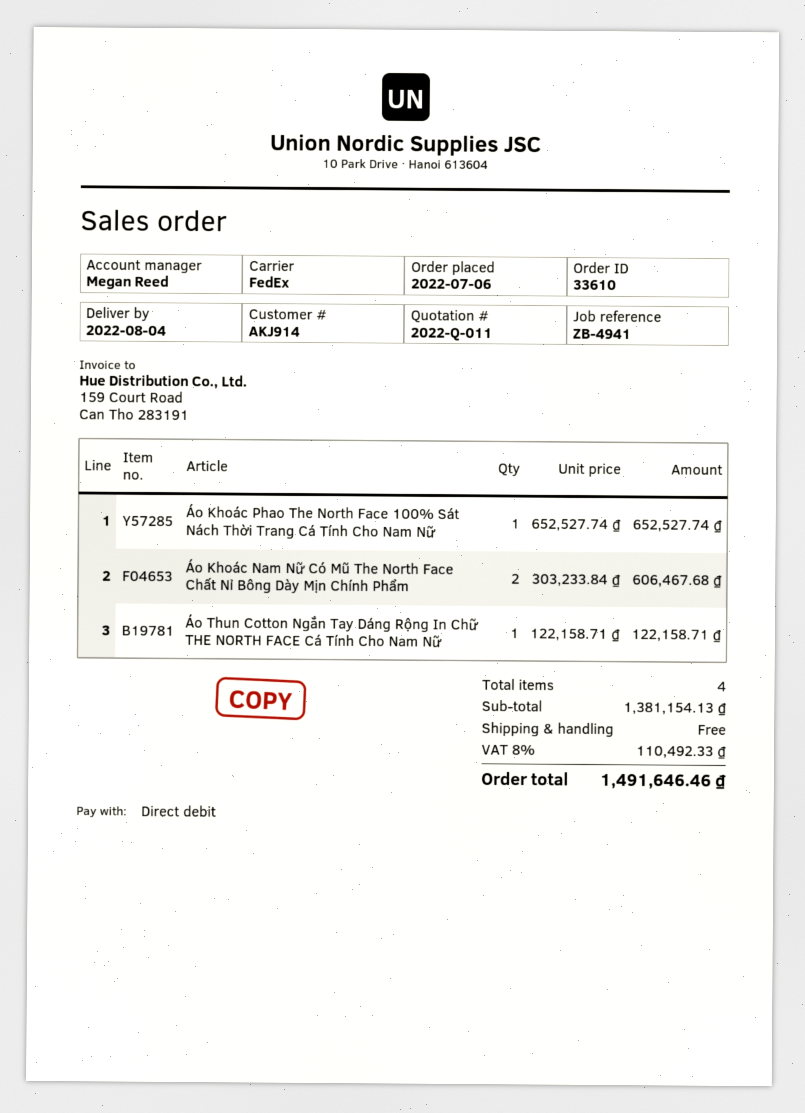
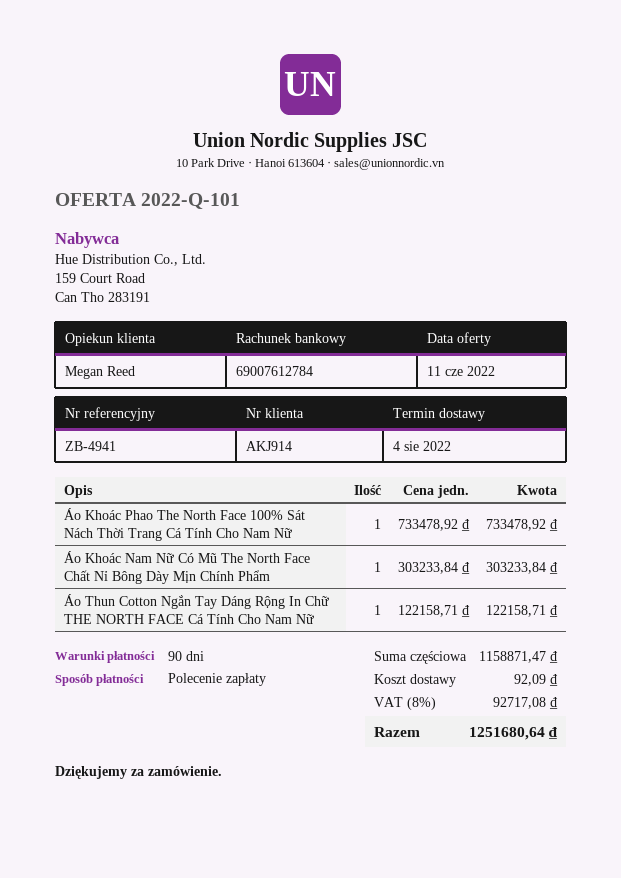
quote number: 2022-Q-011 -> 2022-Q-101
Áo Khoác Phao The North Face 100% Sát Nách Thời Trang Cá Tính Cho Nam Nữ: 1 x 652527.74 = 652527.74 -> 1 x 733478.92 = 733478.92
Áo Khoác Nam Nữ Có Mũ The North Face Chất Nỉ Bông Dày Mịn Chính Phẩm: 2 x 303233.84 = 606467.68 -> 1 x 303233.84 = 303233.84
subtotal: 1381154.13 -> 1158871.47
shipping: 0.00 -> 92.09
tax: 8% = 110492.33 -> 8% = 92717.08
total: 1491646.46 -> 1251680.64

